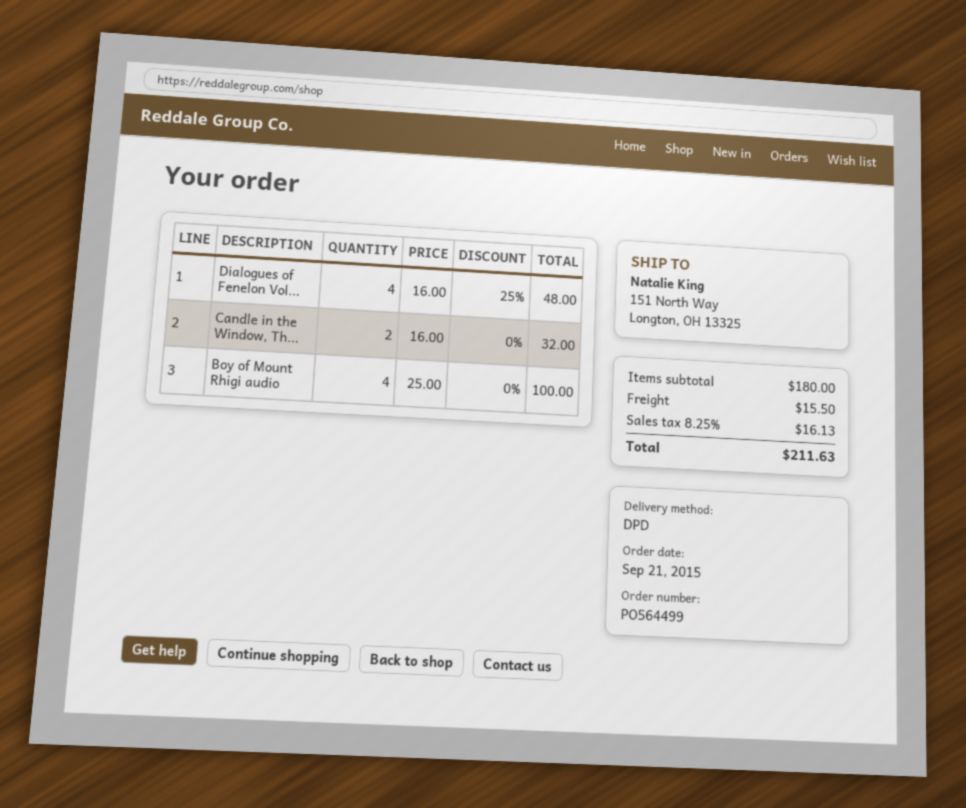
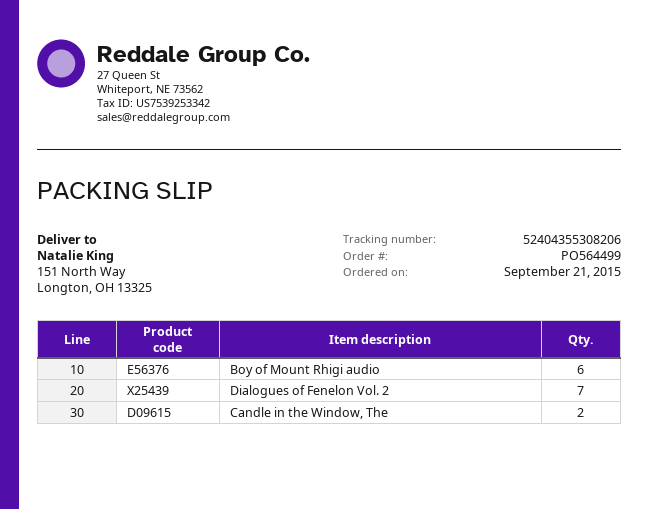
Dialogues of Fenelon Vol...: 4 -> 7
Boy of Mount Rhigi audio: 4 -> 6

